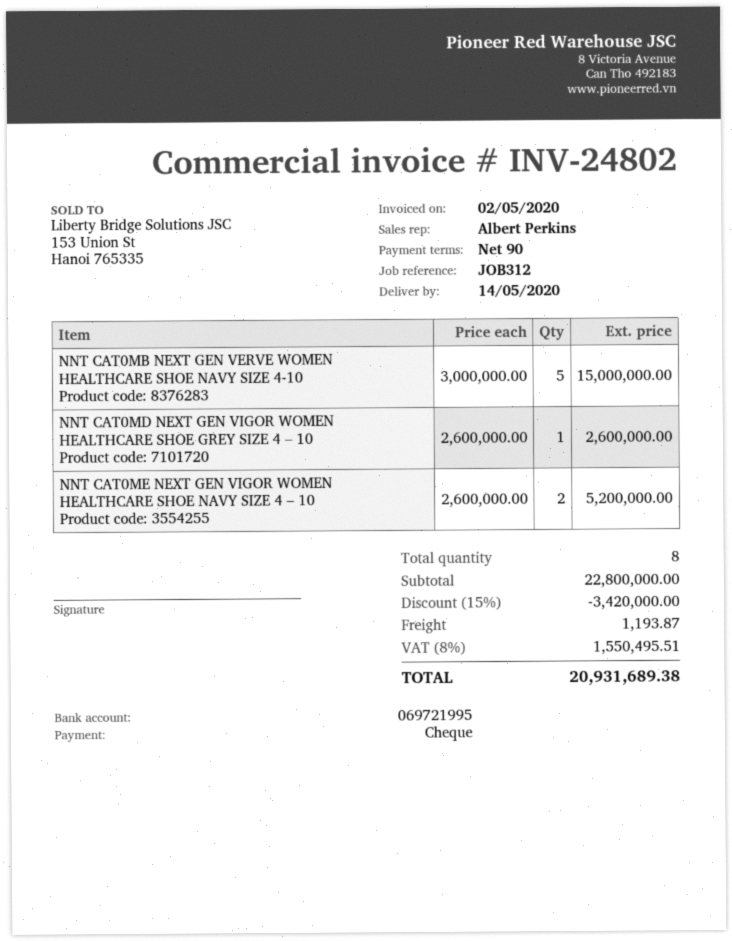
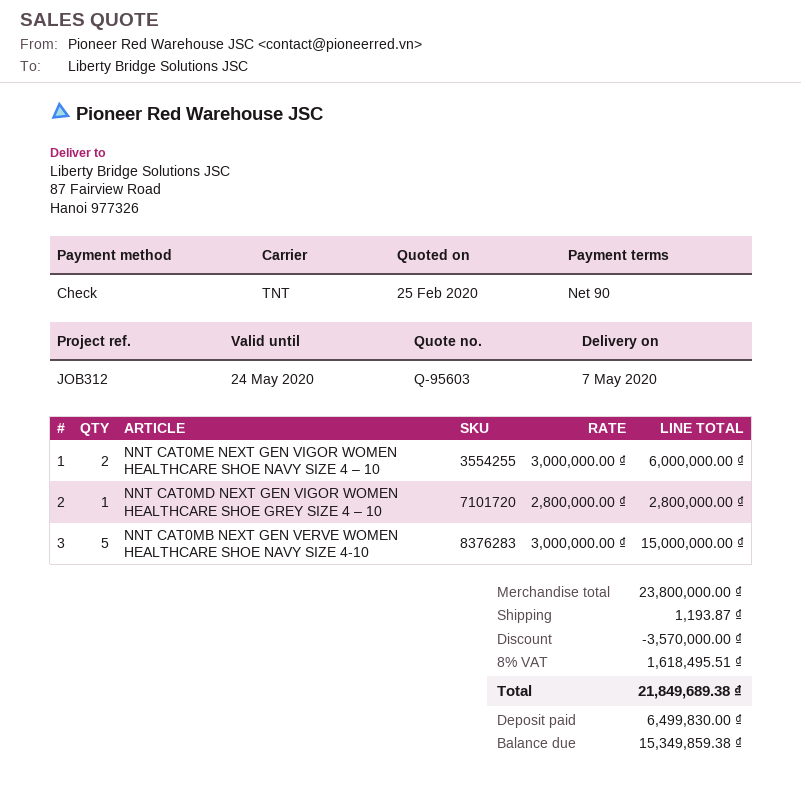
delivery date: 2020-05-14 -> 2020-05-07
NNT CAT0MD NEXT GEN VIGOR WOMEN HEALTHCARE SHOE GREY SIZE 4 – 10: 1 x 2600000.00 = 2600000.00 -> 1 x 2800000.00 = 2800000.00
NNT CAT0ME NEXT GEN VIGOR WOMEN HEALTHCARE SHOE NAVY SIZE 4 – 10: 2 x 2600000.00 = 5200000.00 -> 2 x 3000000.00 = 6000000.00
subtotal: 22800000.00 -> 23800000.00
discount: 3420000.00 -> 3570000.00
tax: 8% = 1550495.51 -> 8% = 1618495.51
total: 20931689.38 -> 21849689.38

